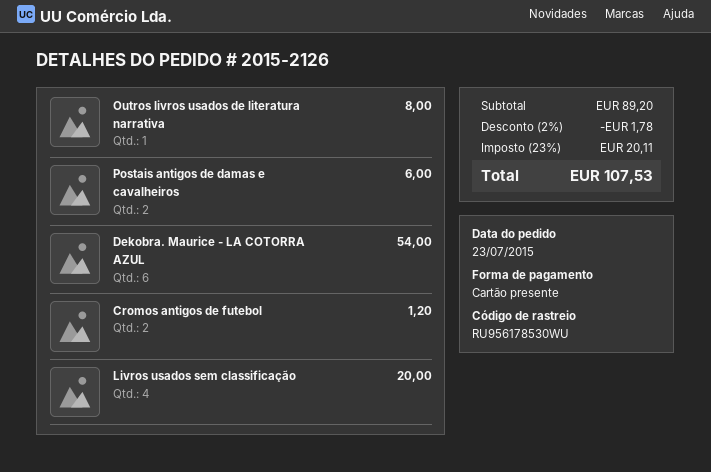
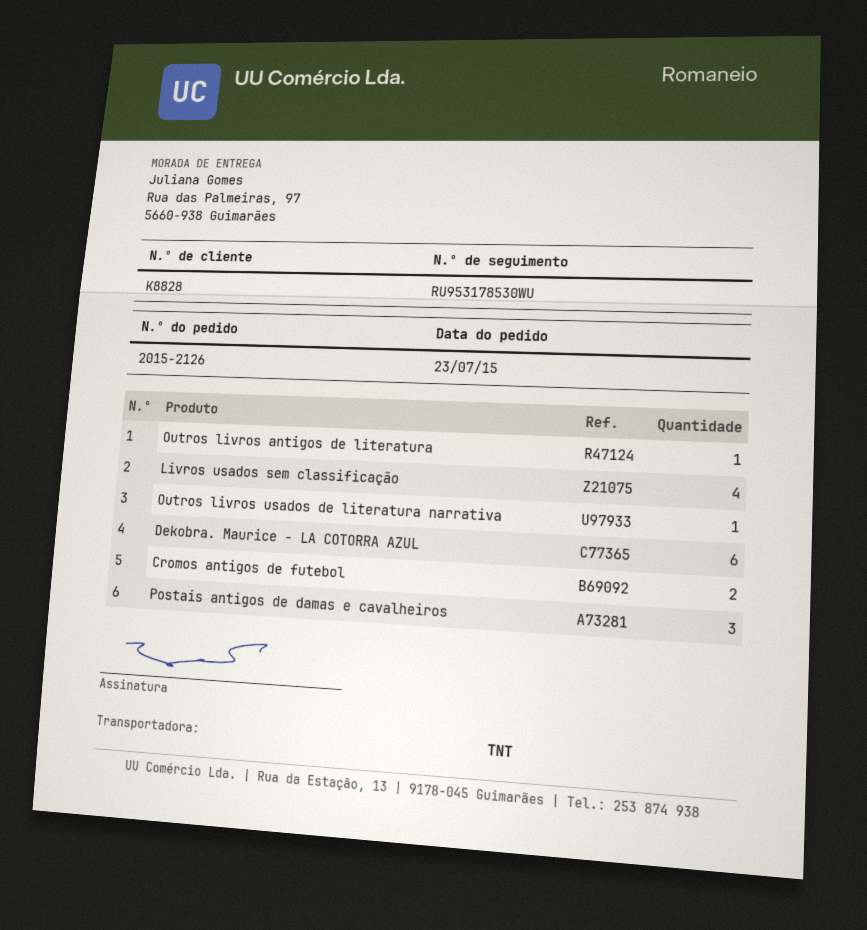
tracking number: RU956178530WU -> RU953178530WU
Postais antigos de damas e cavalheiros: 2 -> 3
Outros livros antigos de literatura: none -> 1

